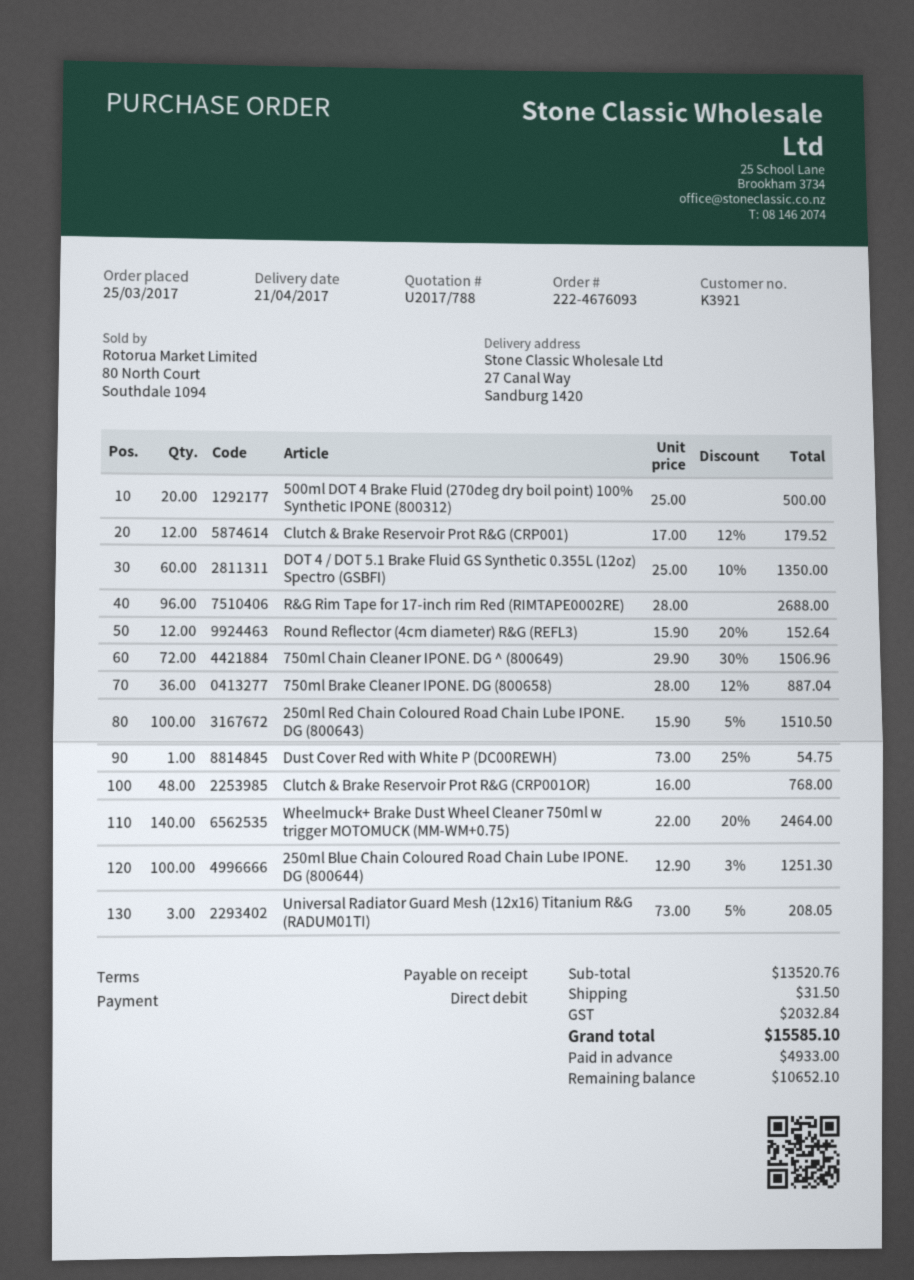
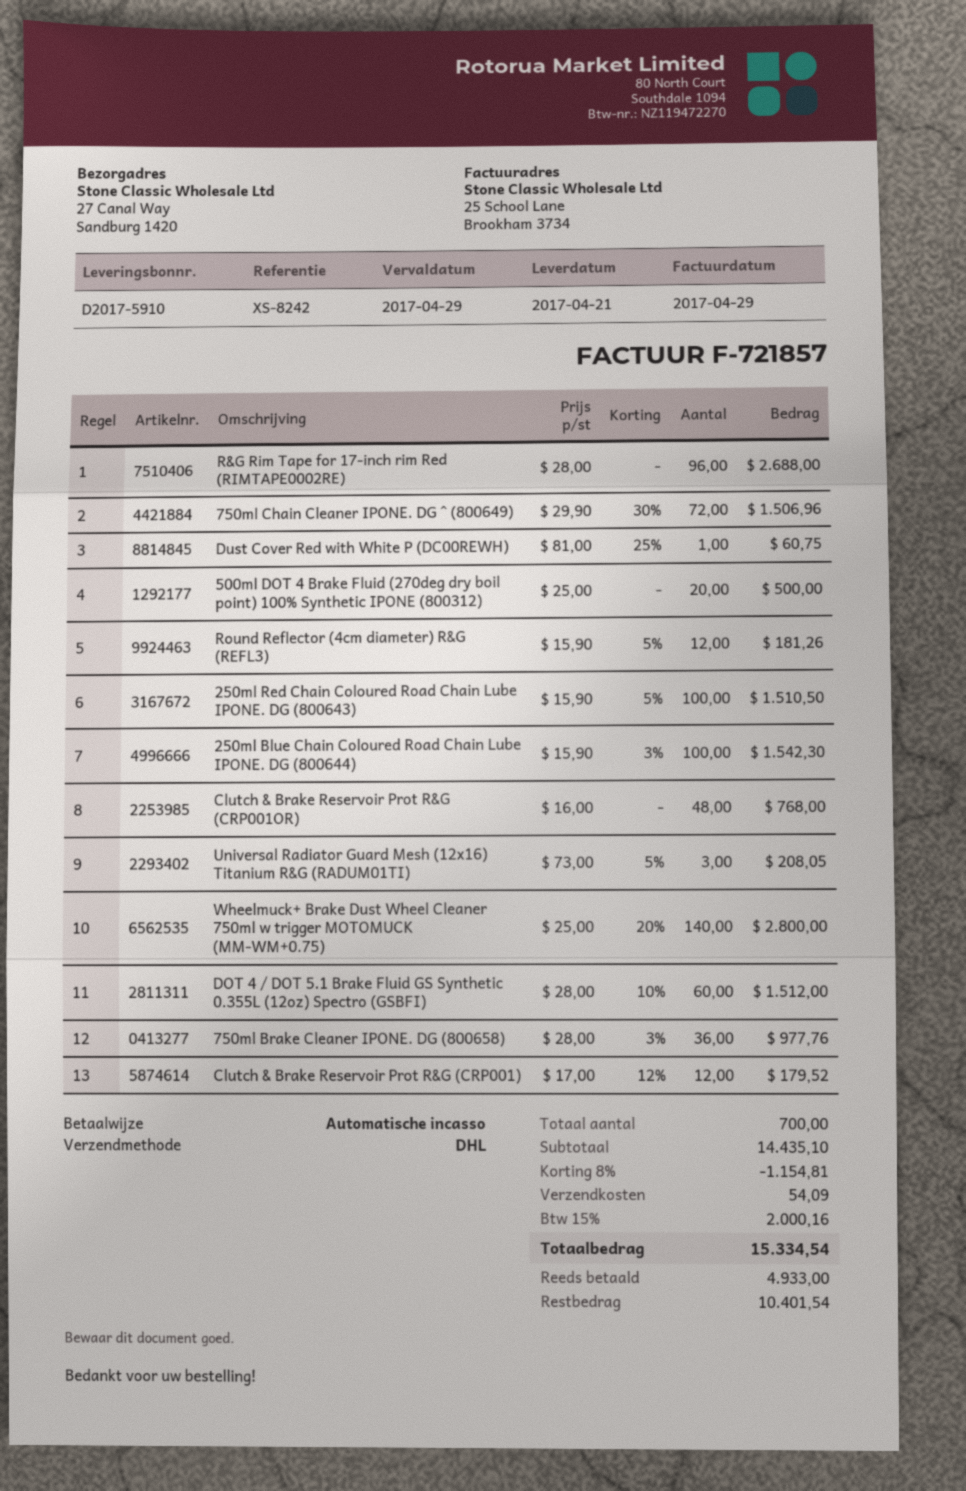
DOT 4 / DOT 5.1 Brake Fluid GS Synthetic 0.355L (12oz) Spectro (GSBFI): 60 x 25.00 - 10% = 1350.00 -> 60 x 28.00 - 10% = 1512.00
Round Reflector (4cm diameter) R&G (REFL3): 12 x 15.90 - 20% = 152.64 -> 12 x 15.90 - 5% = 181.26
750ml Brake Cleaner IPONE. DG (800658): 36 x 28.00 - 12% = 887.04 -> 36 x 28.00 - 3% = 977.76
Dust Cover Red with White P (DC00REWH): 1 x 73.00 - 25% = 54.75 -> 1 x 81.00 - 25% = 60.75
Wheelmuck+ Brake Dust Wheel Cleaner 750ml w trigger MOTOMUCK (MM-WM+0.75): 140 x 22.00 - 20% = 2464.00 -> 140 x 25.00 - 20% = 2800.00
250ml Blue Chain Coloured Road Chain Lube IPONE. DG (800644): 100 x 12.90 - 3% = 1251.30 -> 100 x 15.90 - 3% = 1542.30
subtotal: 13520.76 -> 14435.10
discount: none -> 8% = 1154.81
shipping: 31.50 -> 54.09
tax: 2032.84 -> 2000.16
total: 15585.10 -> 15334.54
balance: 10652.10 -> 10401.54

